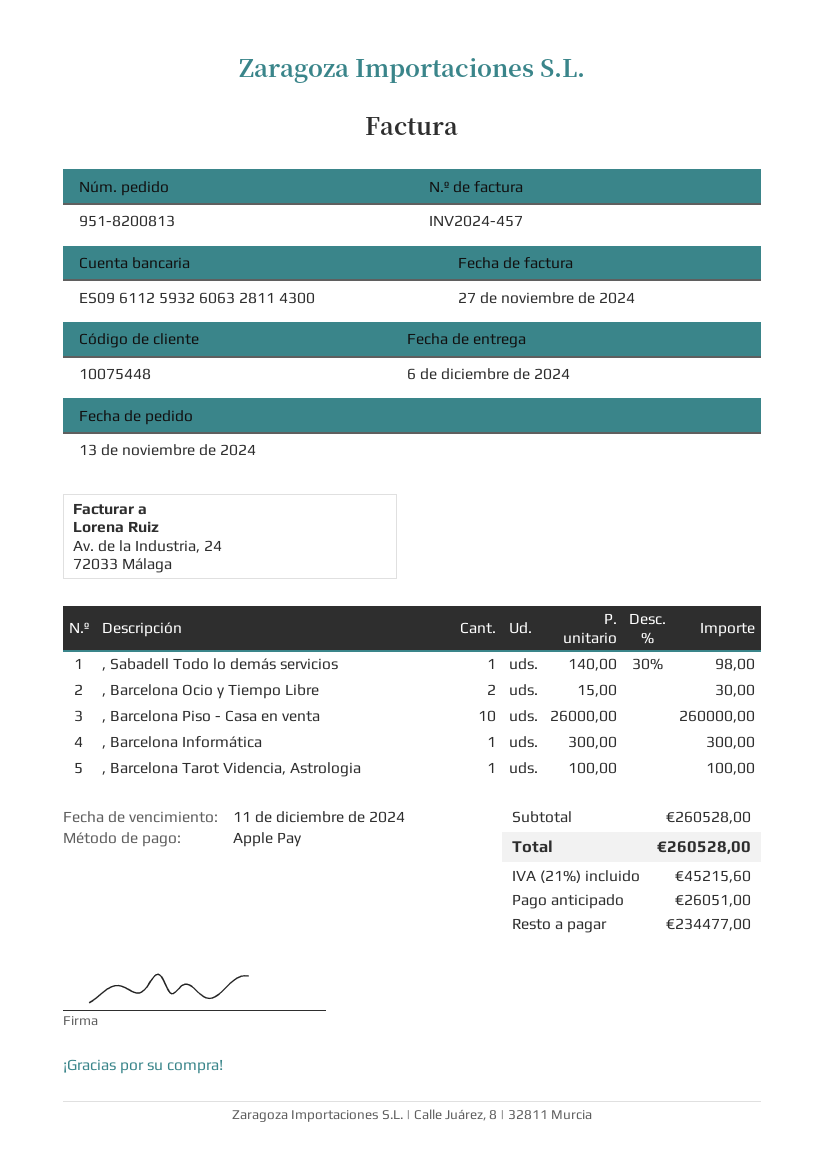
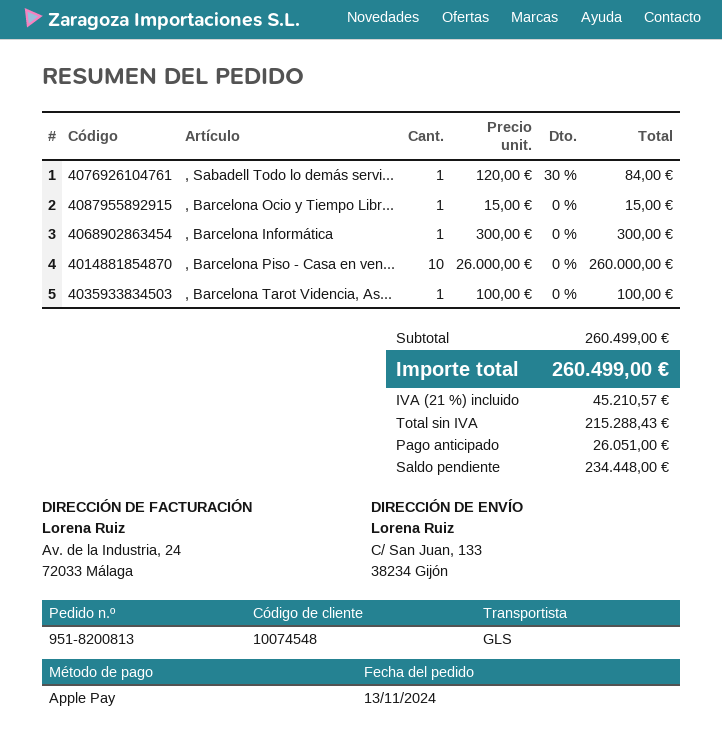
customer number: 10075448 -> 10074548
, Sabadell Todo lo demás servicios: 1 x 140.00 - 30% = 98.00 -> 1 x 120.00 - 30% = 84.00
, Barcelona Ocio y Tiempo Libre: 2 x 15.00 = 30.00 -> 1 x 15.00 = 15.00
subtotal: 260528.00 -> 260499.00
tax: 21% = 45215.60 -> 21% = 45210.57
total: 260528.00 -> 260499.00
balance: 234477.00 -> 234448.00

